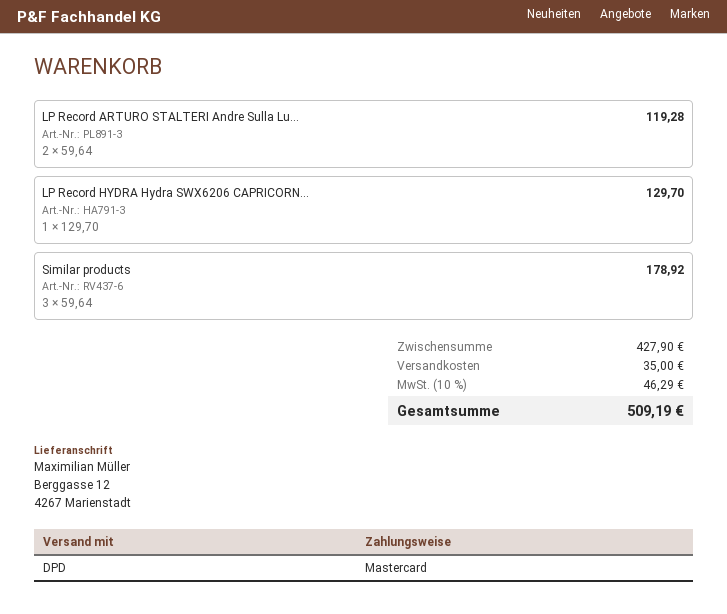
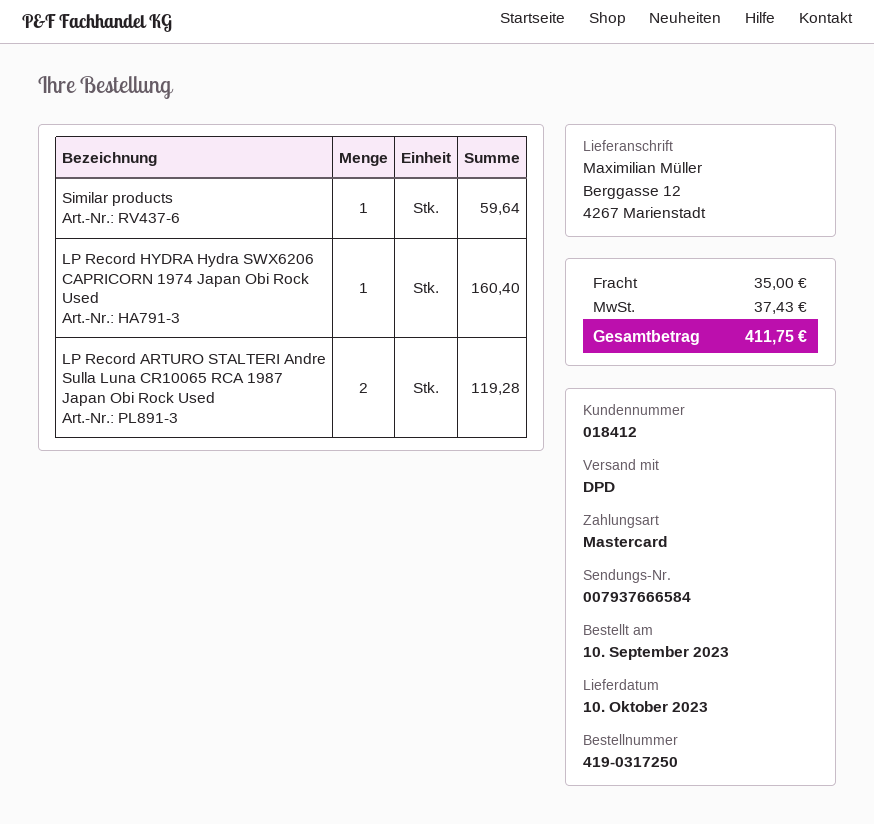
LP Record HYDRA Hydra SWX6206 CAPRICORN...: 1 for 129.70 -> 1 for 160.40
Similar products: 3 for 178.92 -> 1 for 59.64
tax: 46.29 -> 37.43
total: 509.19 -> 411.75

